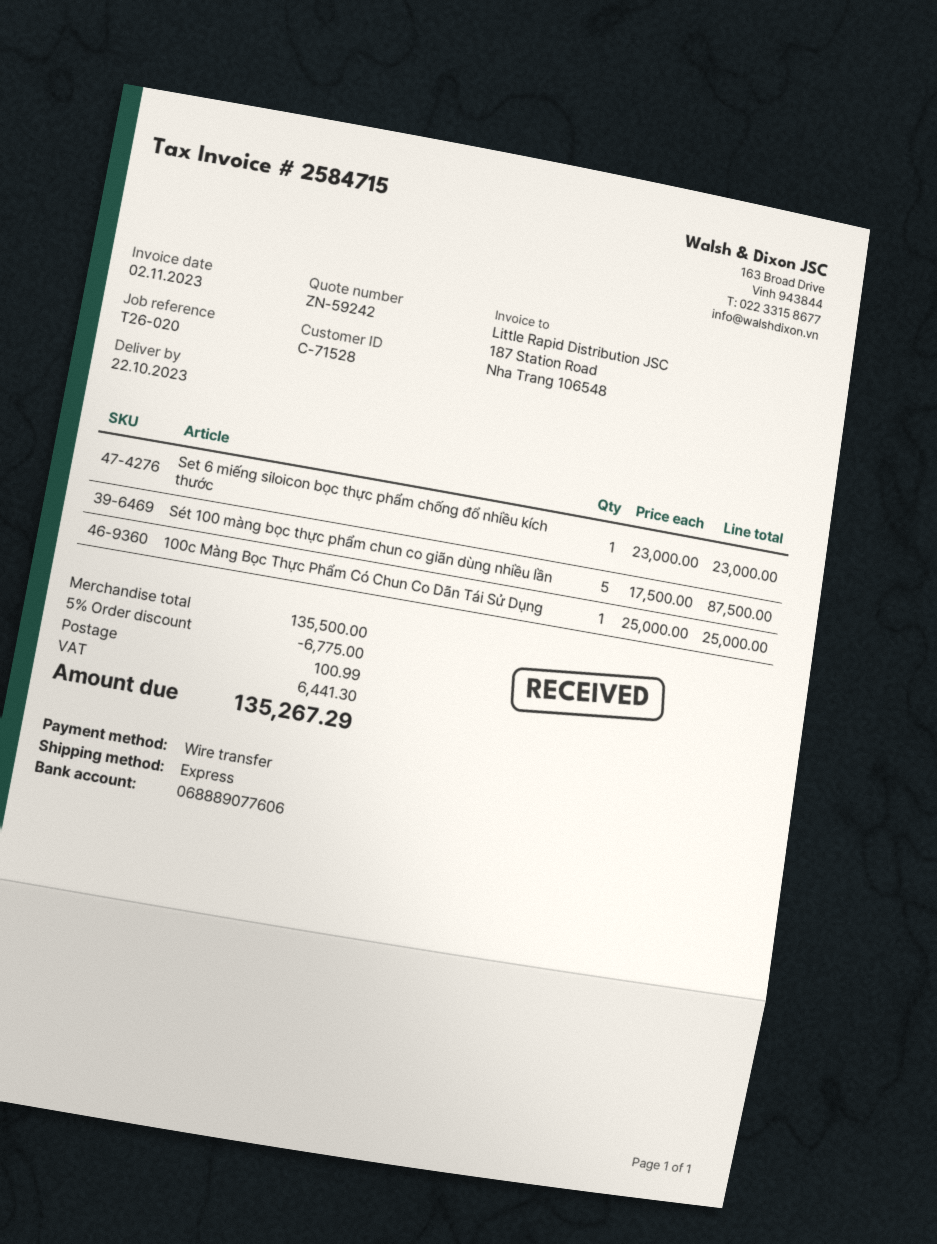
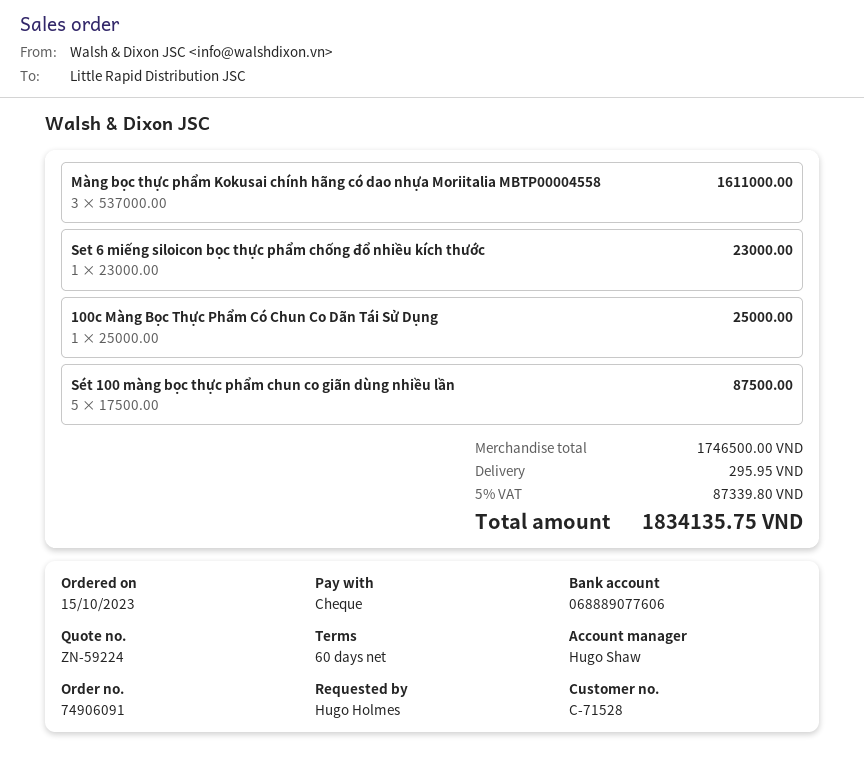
quote number: ZN-59242 -> ZN-59224
payment method: bank transfer -> cheque
Màng bọc thực phẩm Kokusai chính hãng có dao nhựa Moriitalia MBTP00004558: none -> 3 x 537000.00 = 1611000.00
subtotal: 135500.00 -> 1746500.00
discount: 5% = 6775.00 -> none
shipping: 100.99 -> 295.95
tax: 6441.30 -> 87339.80
total: 135267.29 -> 1834135.75

